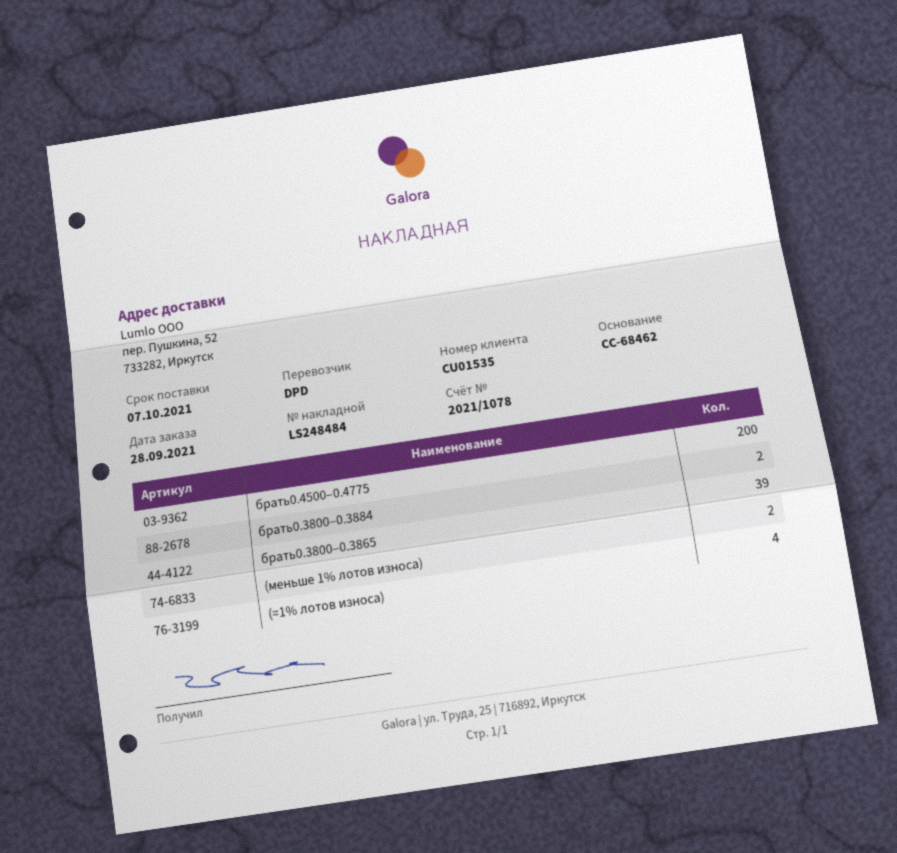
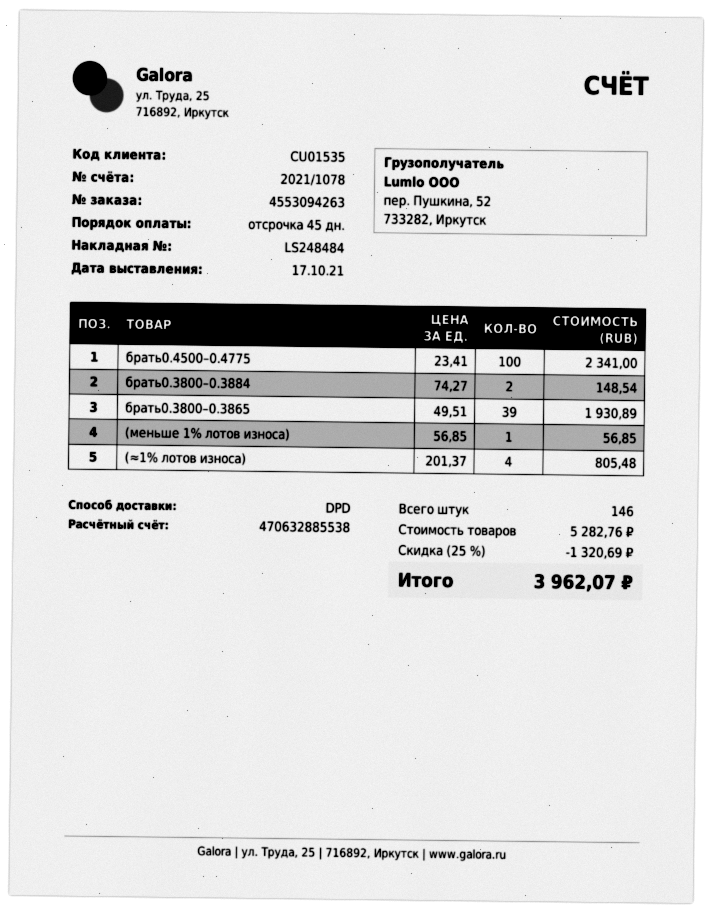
брать0.4500–0.4775: 200 -> 100
(меньше 1% лотов износа): 2 -> 1

